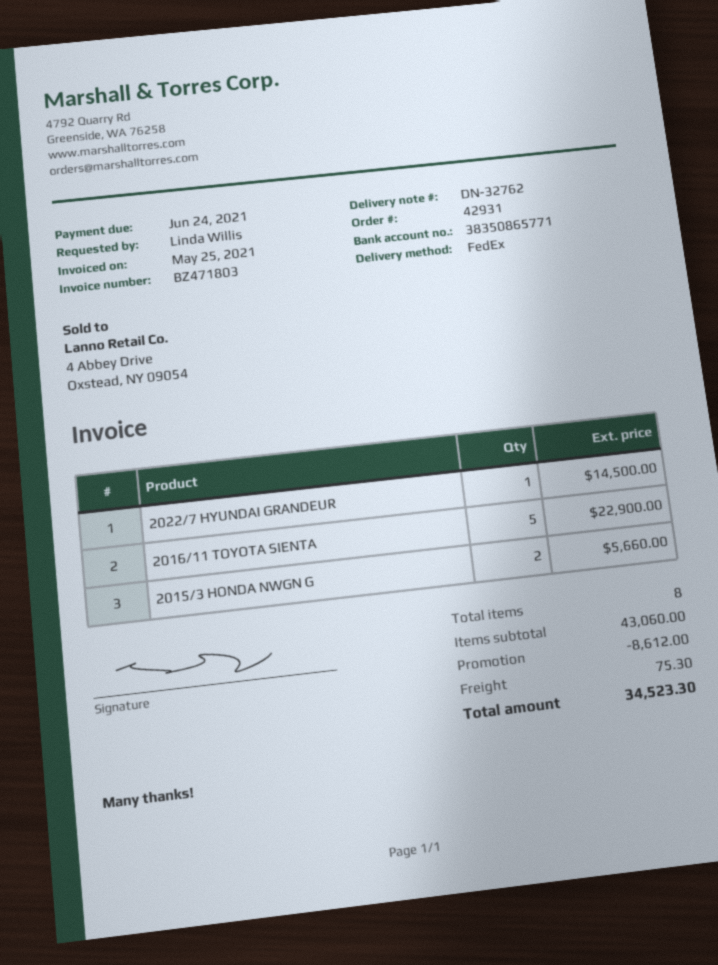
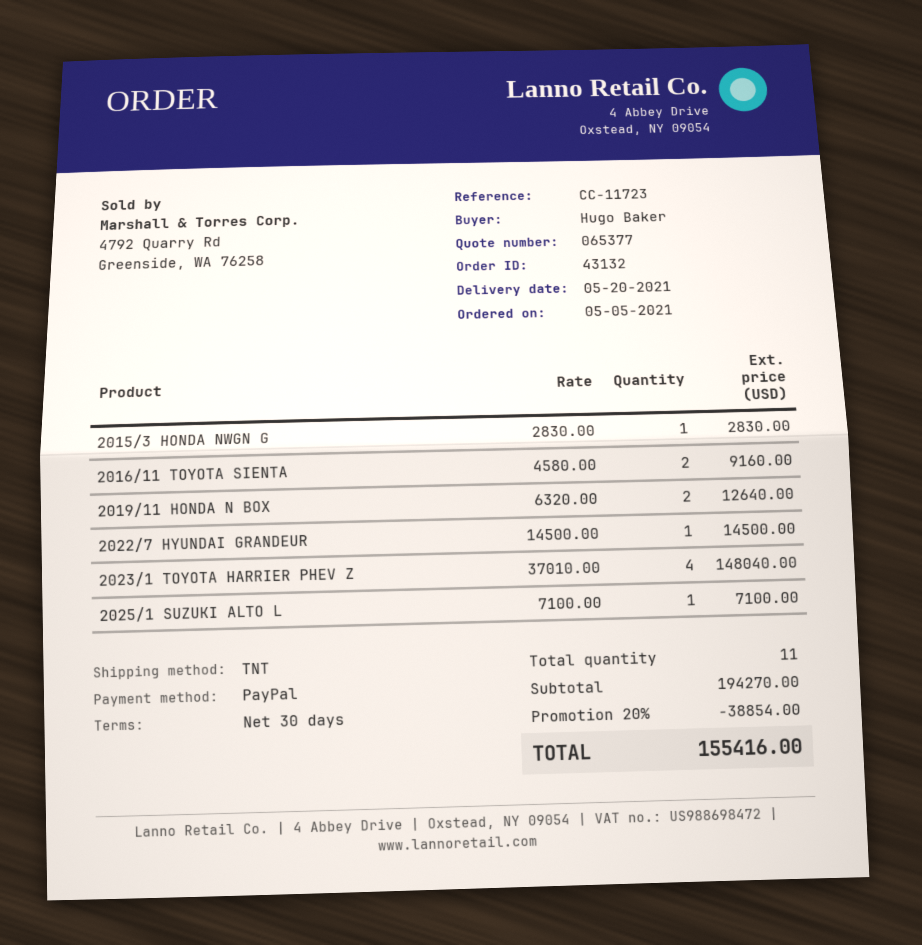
order number: 42931 -> 43132
ordered by: Linda Willis -> Hugo Baker
shipping method: FedEx -> TNT
2016/11 TOYOTA SIENTA: 5 for 22900.00 -> 2 for 9160.00
2015/3 HONDA NWGN G: 2 for 5660.00 -> 1 for 2830.00
2019/11 HONDA N BOX: none -> 2 for 12640.00
2023/1 TOYOTA HARRIER PHEV Z: none -> 4 for 148040.00
2025/1 SUZUKI ALTO L: none -> 1 for 7100.00
total quantity: 8 -> 11
subtotal: 43060.00 -> 194270.00
discount: 8612.00 -> 38854.00
shipping: 75.30 -> none
total: 34523.30 -> 155416.00

